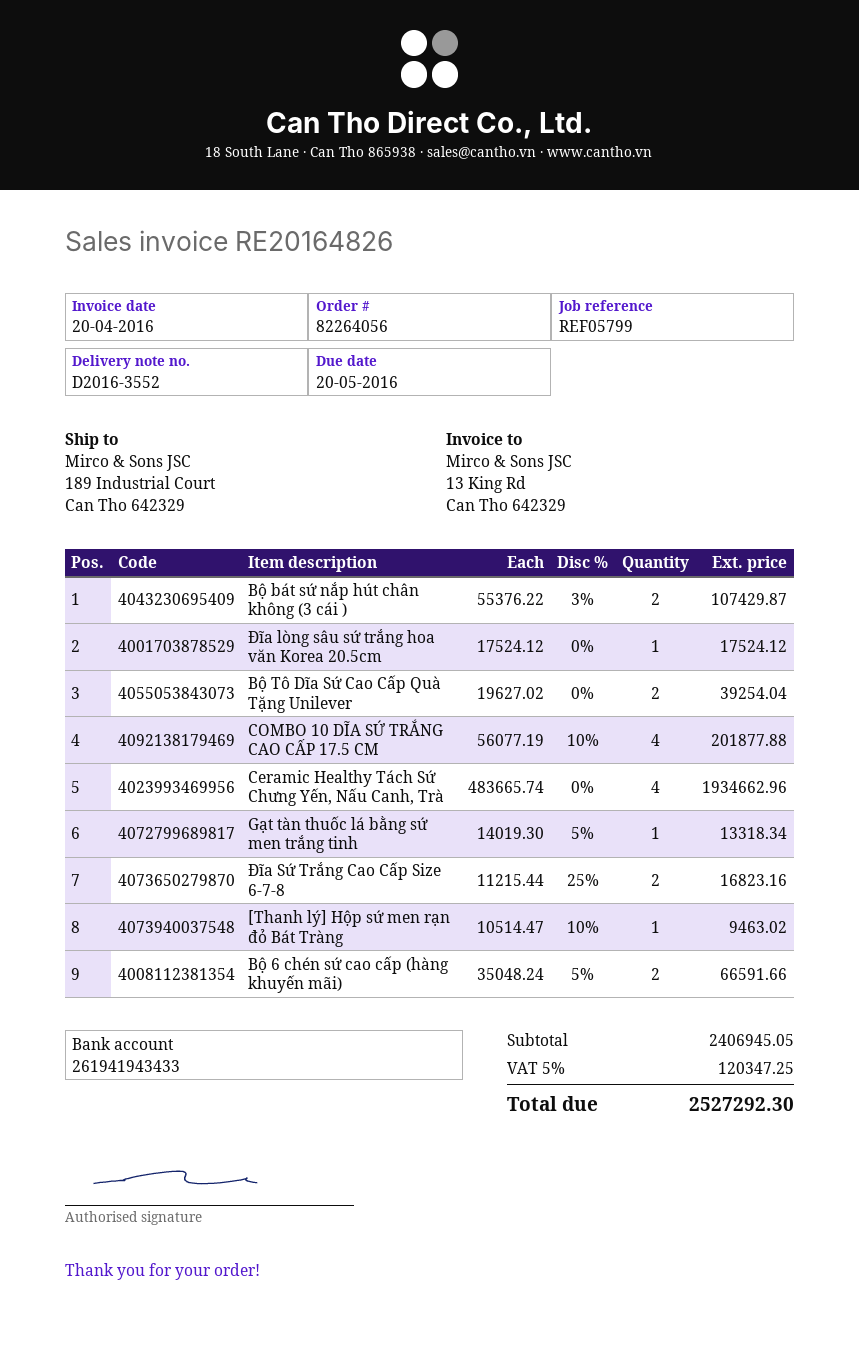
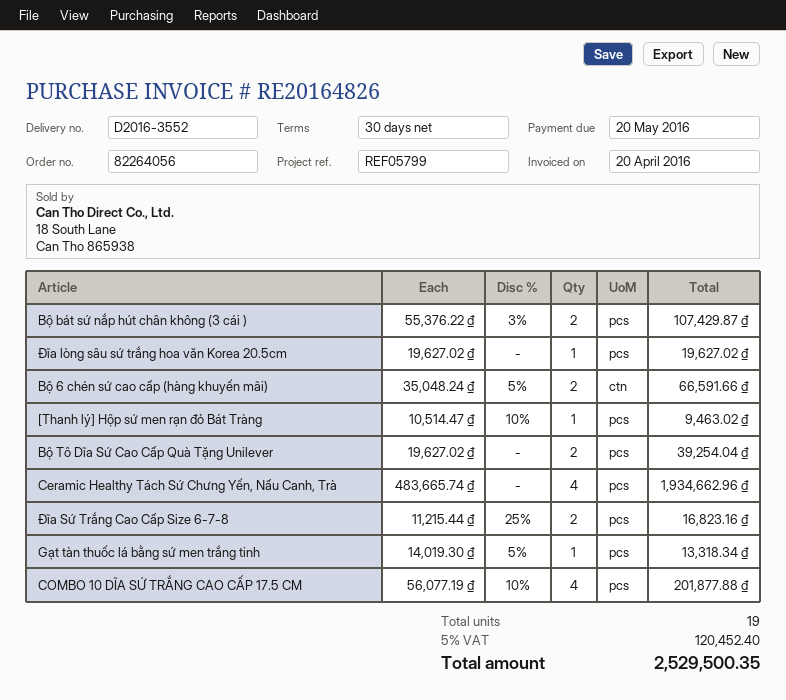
Đĩa lòng sâu sứ trắng hoa văn Korea 20.5cm: 1 x 17524.12 = 17524.12 -> 1 x 19627.02 = 19627.02
tax: 5% = 120347.25 -> 5% = 120452.40
total: 2527292.30 -> 2529500.35

